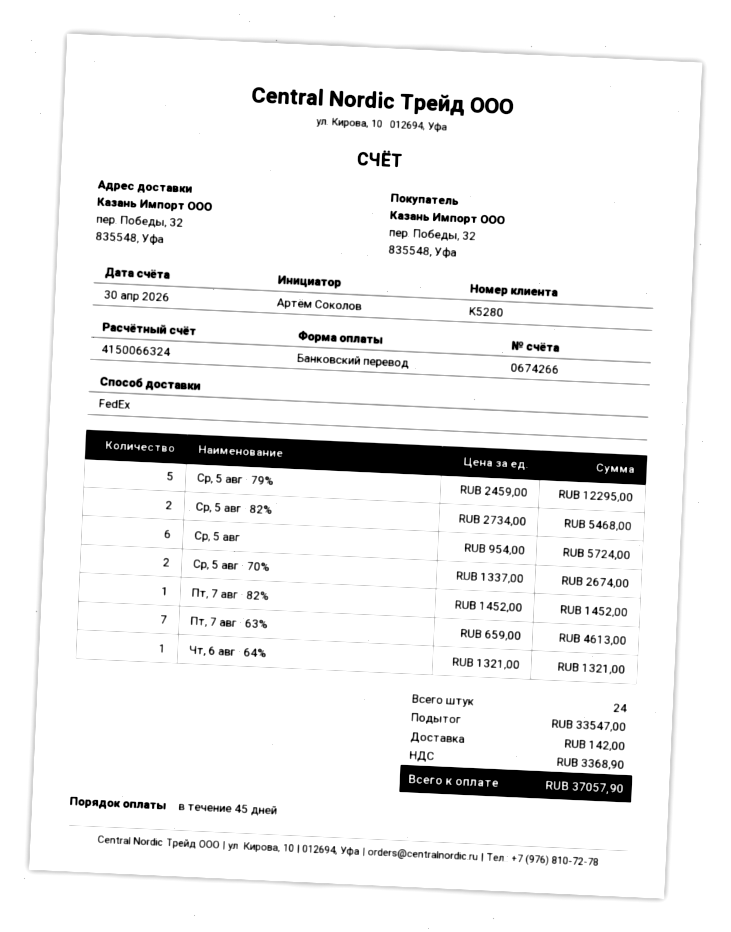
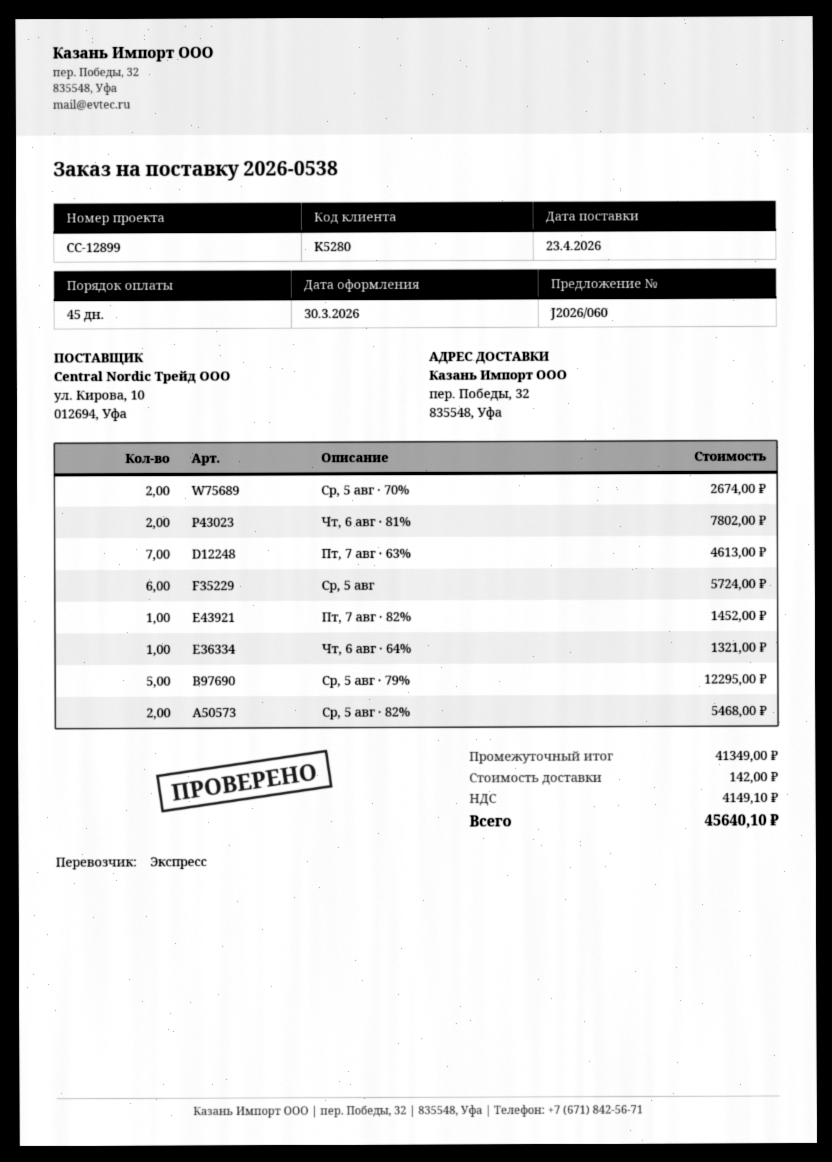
shipping method: FedEx -> express
Чт, 6 авг · 81%: none -> 2 for 7802.00
subtotal: 33547.00 -> 41349.00
tax: 3368.90 -> 4149.10
total: 37057.90 -> 45640.10

